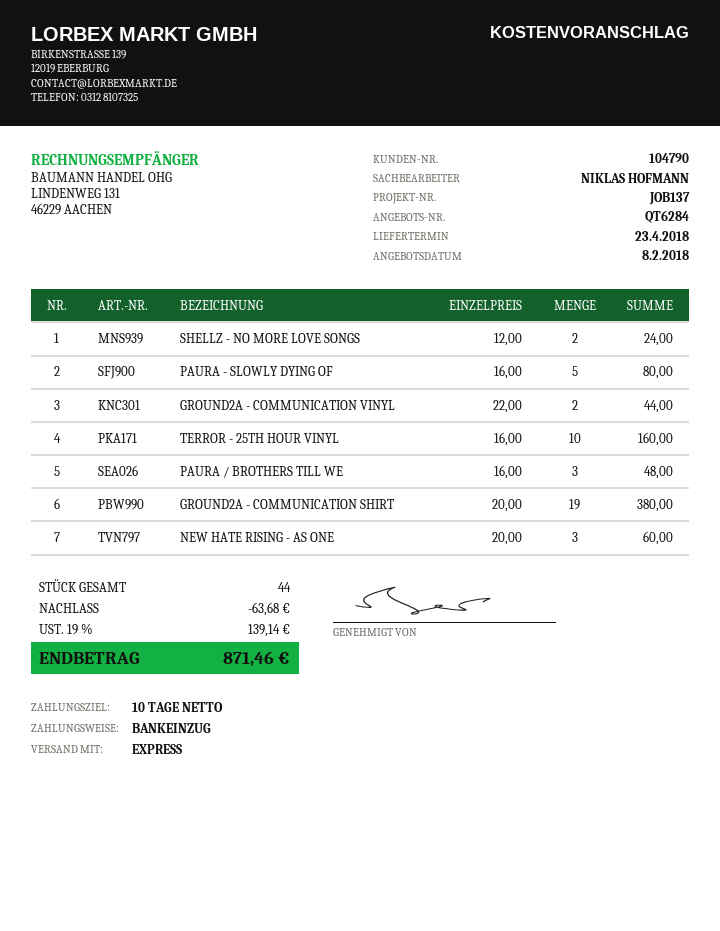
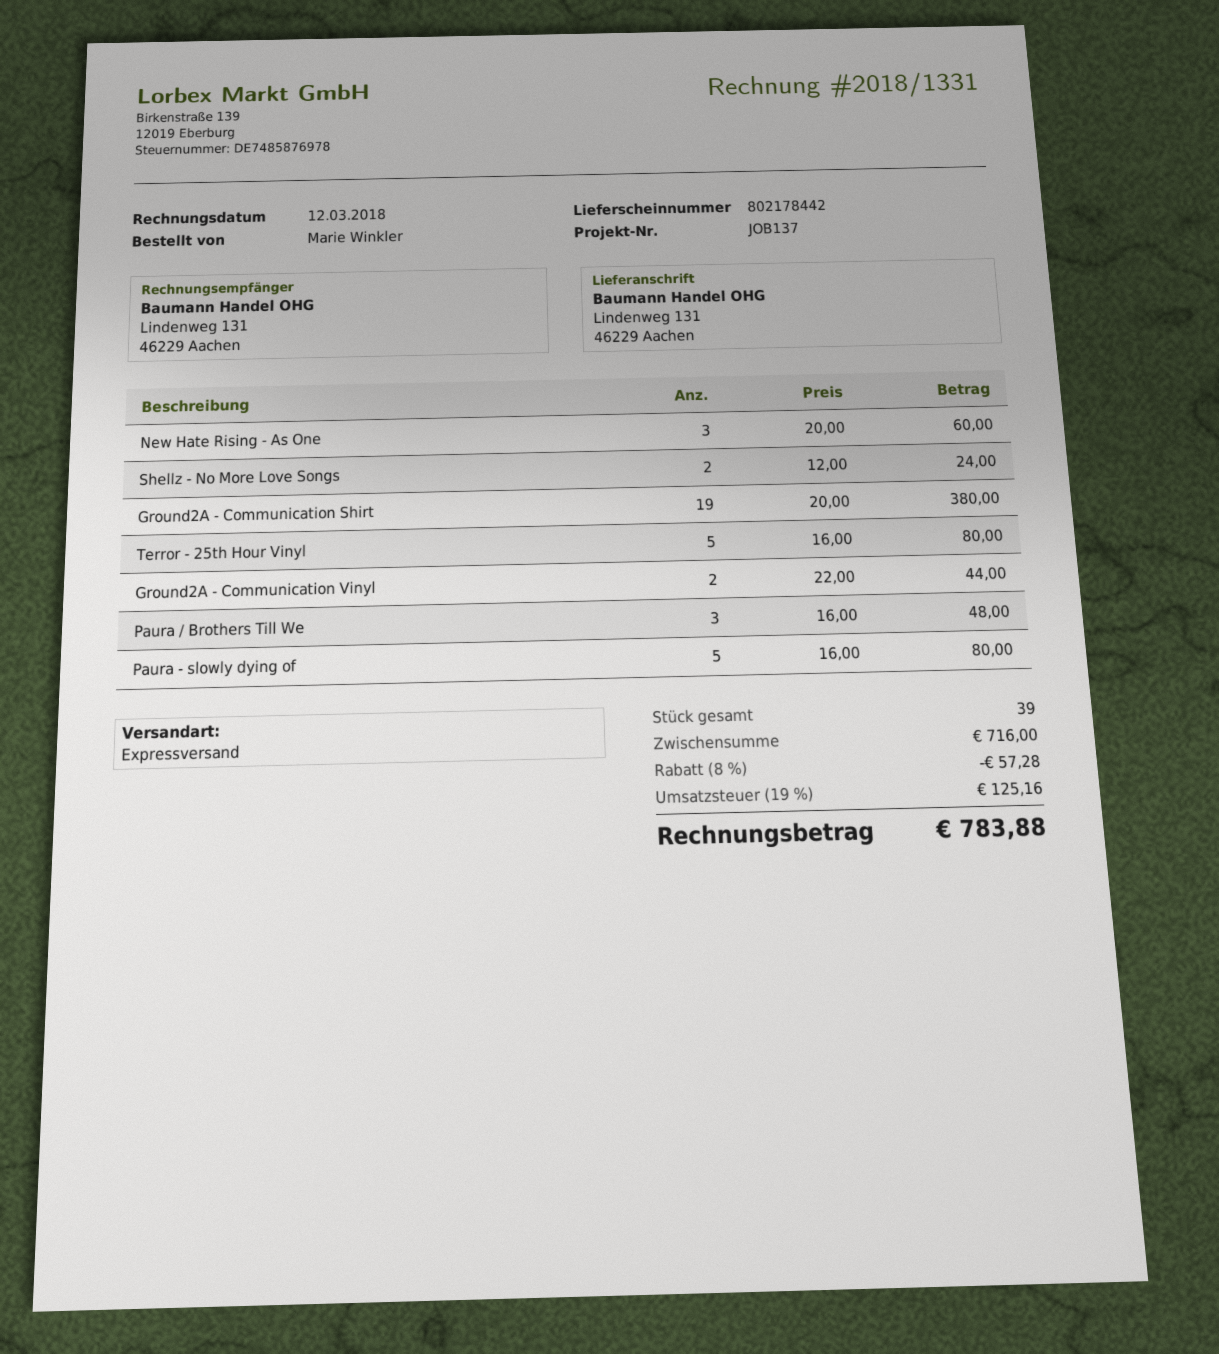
TERROR - 25TH HOUR VINYL: 10 x 16.00 = 160.00 -> 5 x 16.00 = 80.00
total quantity: 44 -> 39
discount: 63.68 -> 57.28
tax: 19% = 139.14 -> 19% = 125.16
total: 871.46 -> 783.88

